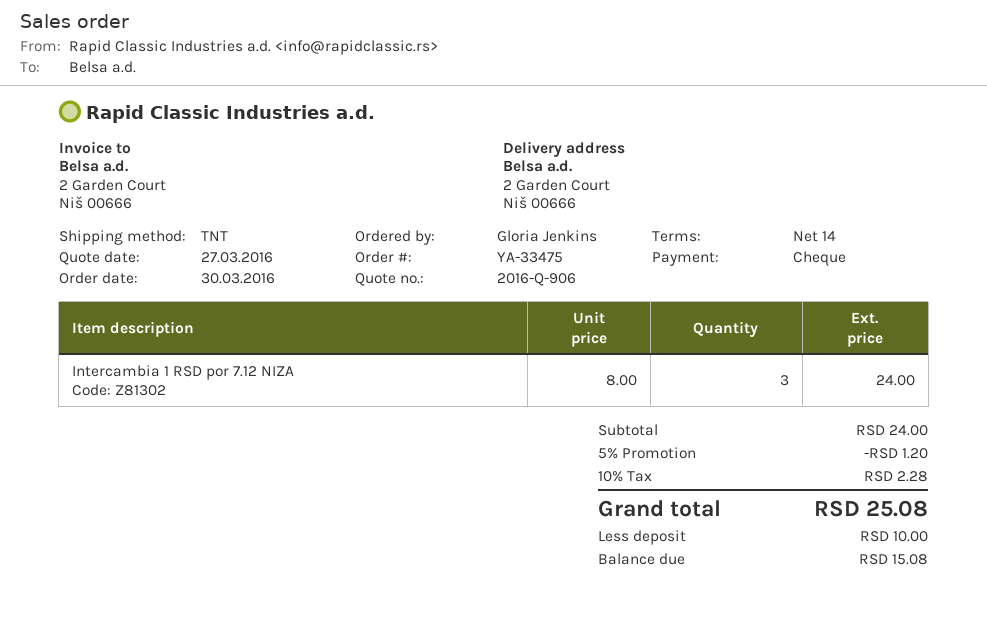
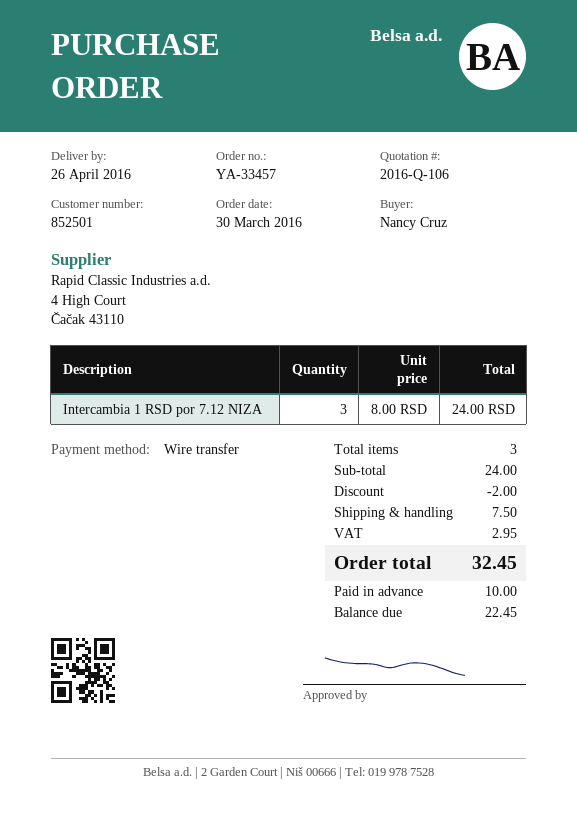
quote number: 2016-Q-906 -> 2016-Q-106
order number: YA-33475 -> YA-33457
ordered by: Gloria Jenkins -> Nancy Cruz
payment method: cheque -> bank transfer
discount: 1.20 -> 2.00
shipping: none -> 7.50
tax: 2.28 -> 2.95
total: 25.08 -> 32.45
balance: 15.08 -> 22.45

